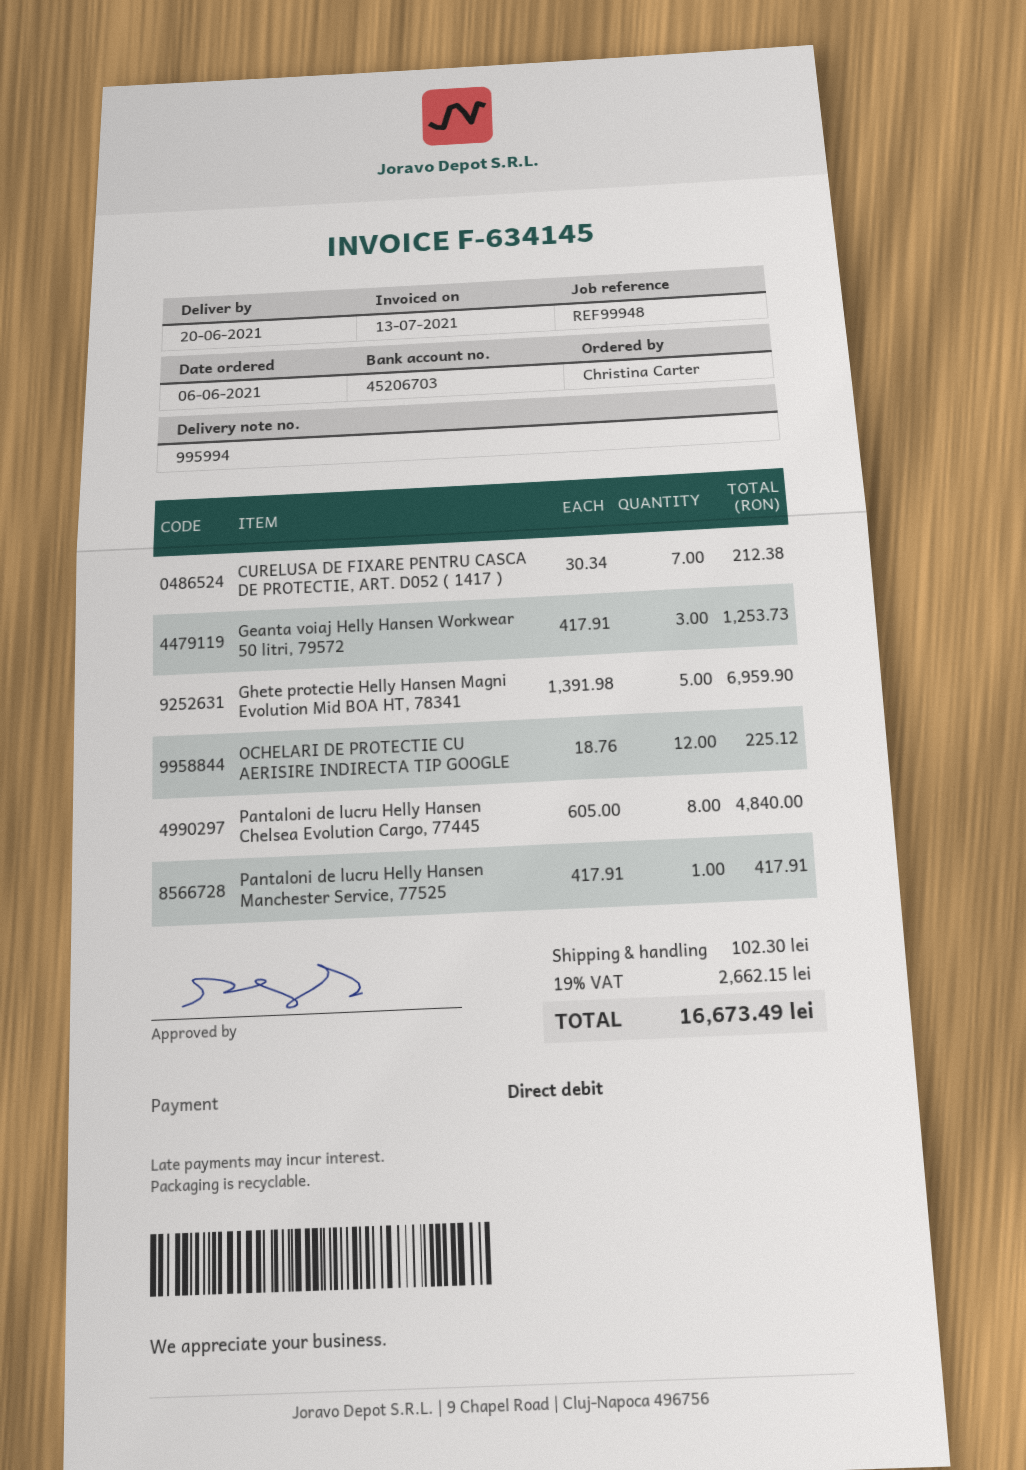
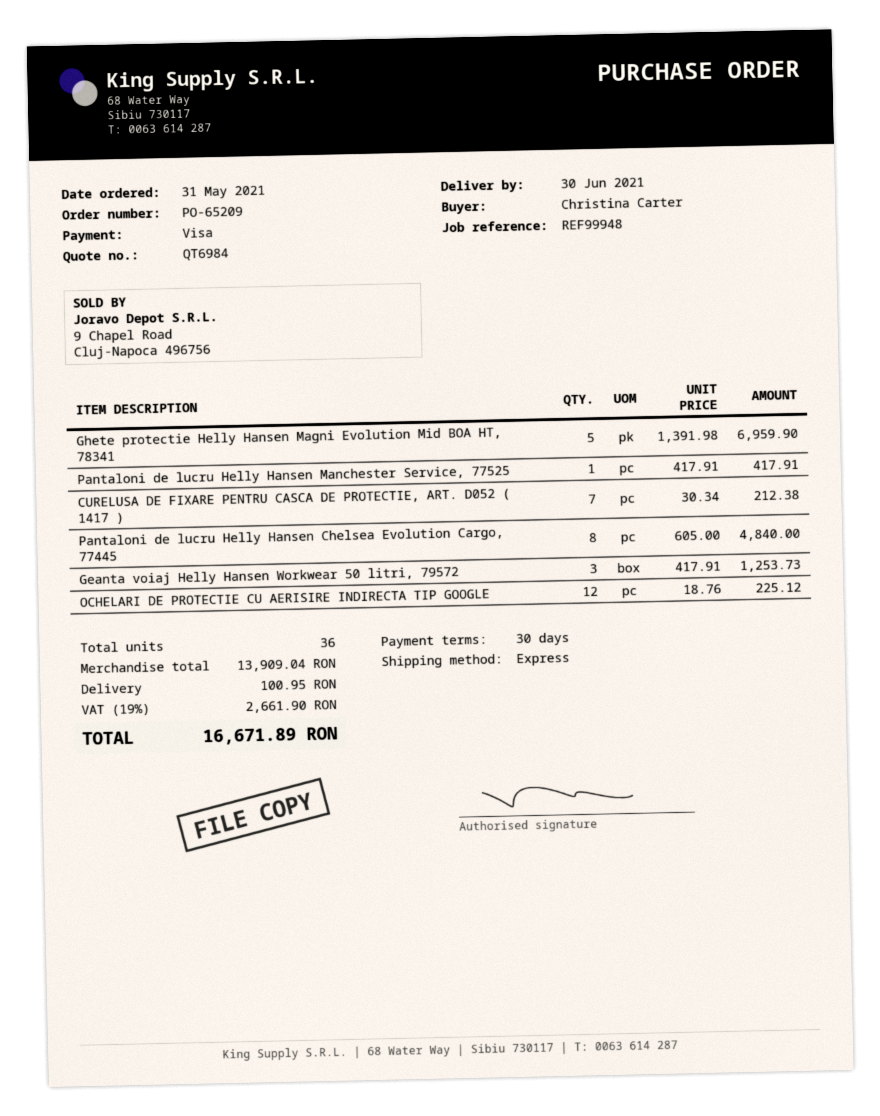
order date: 2021-06-06 -> 2021-05-31
delivery date: 2021-06-20 -> 2021-06-30
payment method: direct debit -> Visa
shipping: 102.30 -> 100.95
tax: 19% = 2662.15 -> 19% = 2661.90
total: 16673.49 -> 16671.89

